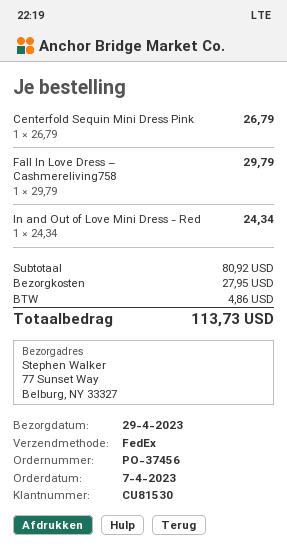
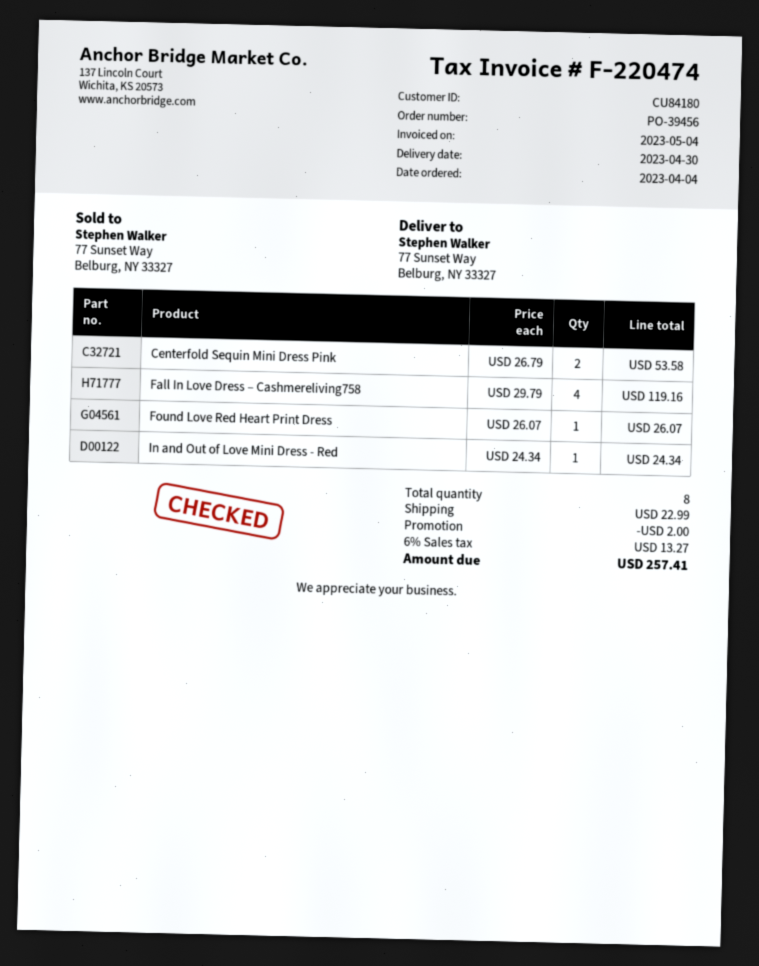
order number: PO-37456 -> PO-39456
order date: 2023-04-07 -> 2023-04-04
delivery date: 2023-04-29 -> 2023-04-30
customer number: CU81530 -> CU84180
Centerfold Sequin Mini Dress Pink: 1 x 26.79 = 26.79 -> 2 x 26.79 = 53.58
Fall In Love Dress – Cashmereliving758: 1 x 29.79 = 29.79 -> 4 x 29.79 = 119.16
Found Love Red Heart Print Dress: none -> 1 x 26.07 = 26.07
discount: none -> 2.00
shipping: 27.95 -> 22.99
tax: 4.86 -> 13.27
total: 113.73 -> 257.41

